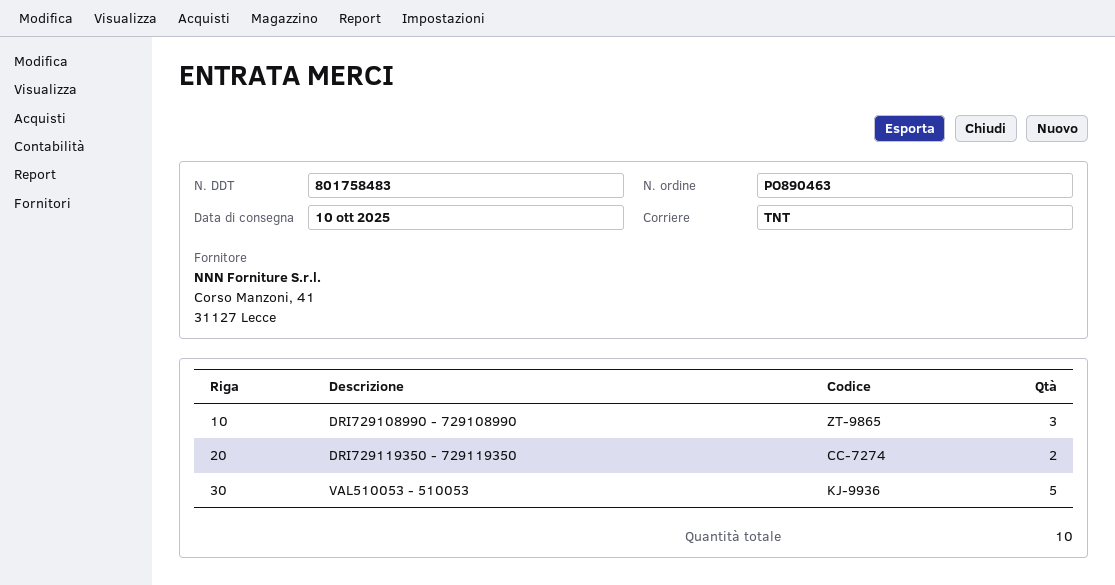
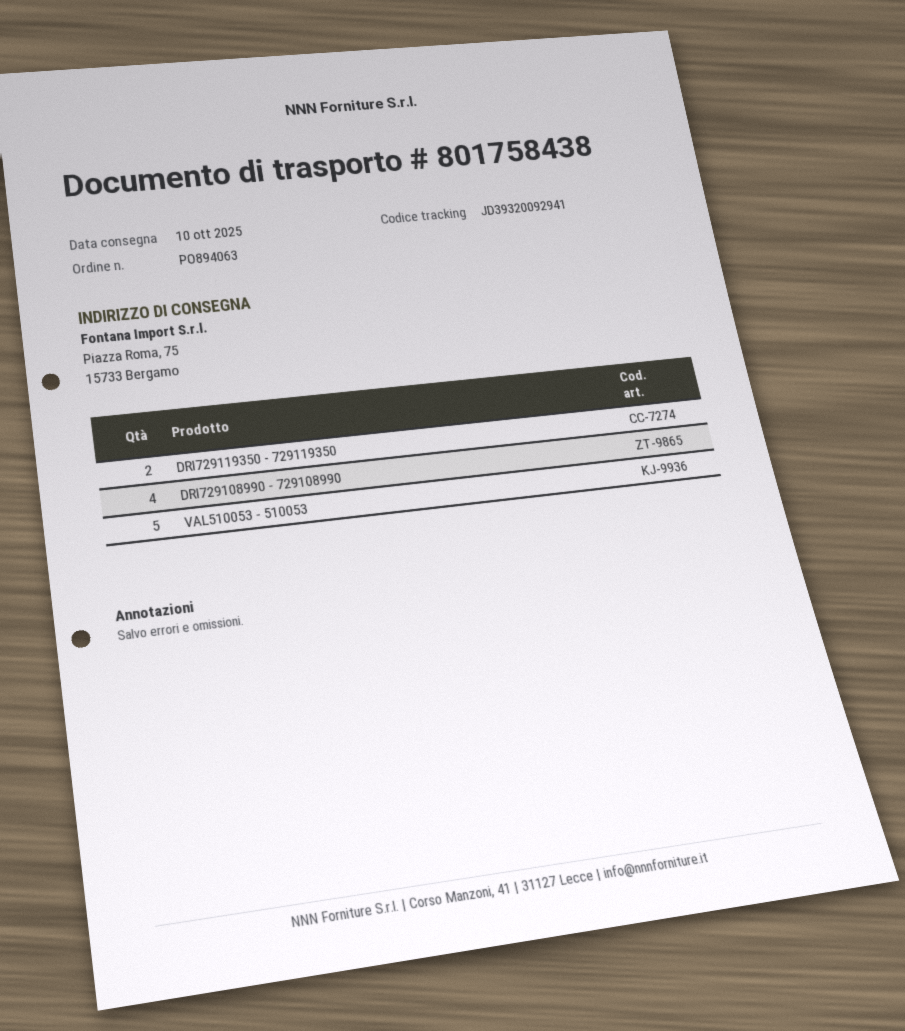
order number: PO890463 -> PO894063
delivery note number: 801758483 -> 801758438
DRI729108990 - 729108990: 3 -> 4

